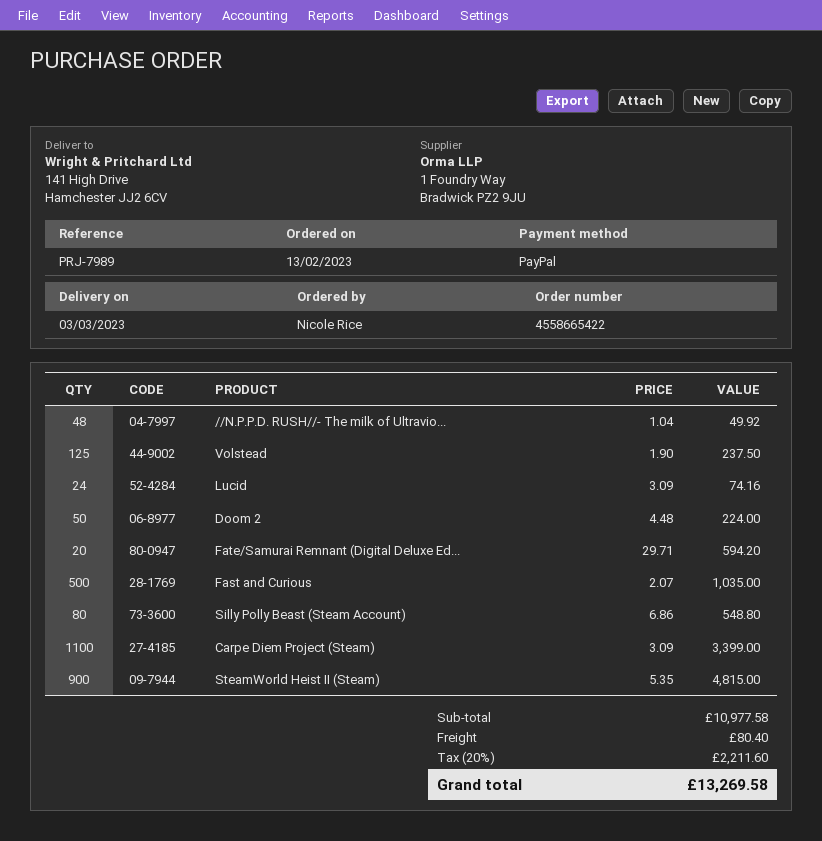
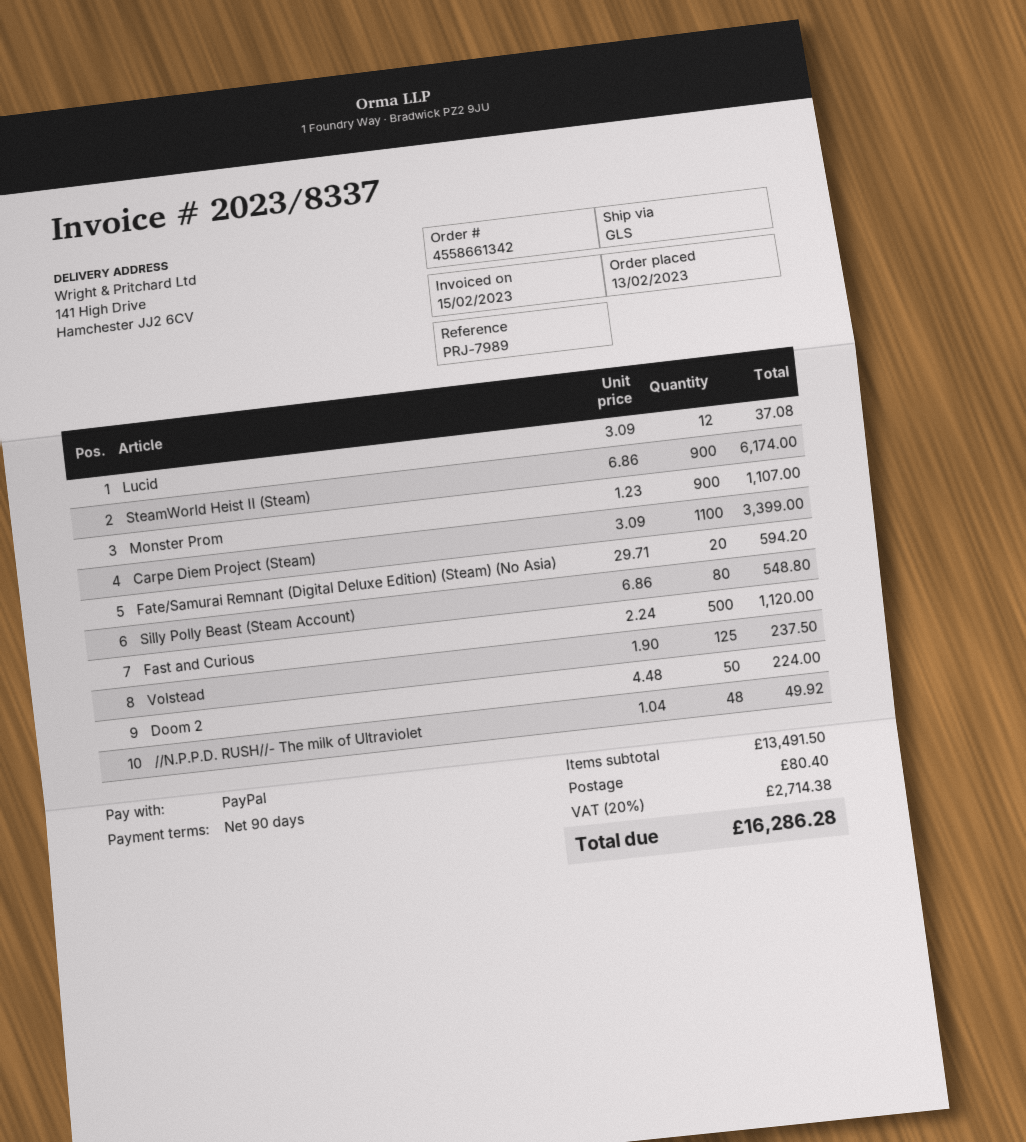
order number: 4558665422 -> 4558661342
Lucid: 24 x 3.09 = 74.16 -> 12 x 3.09 = 37.08
Fast and Curious: 500 x 2.07 = 1035.00 -> 500 x 2.24 = 1120.00
SteamWorld Heist II (Steam): 900 x 5.35 = 4815.00 -> 900 x 6.86 = 6174.00
Monster Prom: none -> 900 x 1.23 = 1107.00
subtotal: 10977.58 -> 13491.50
tax: 20% = 2211.60 -> 20% = 2714.38
total: 13269.58 -> 16286.28

